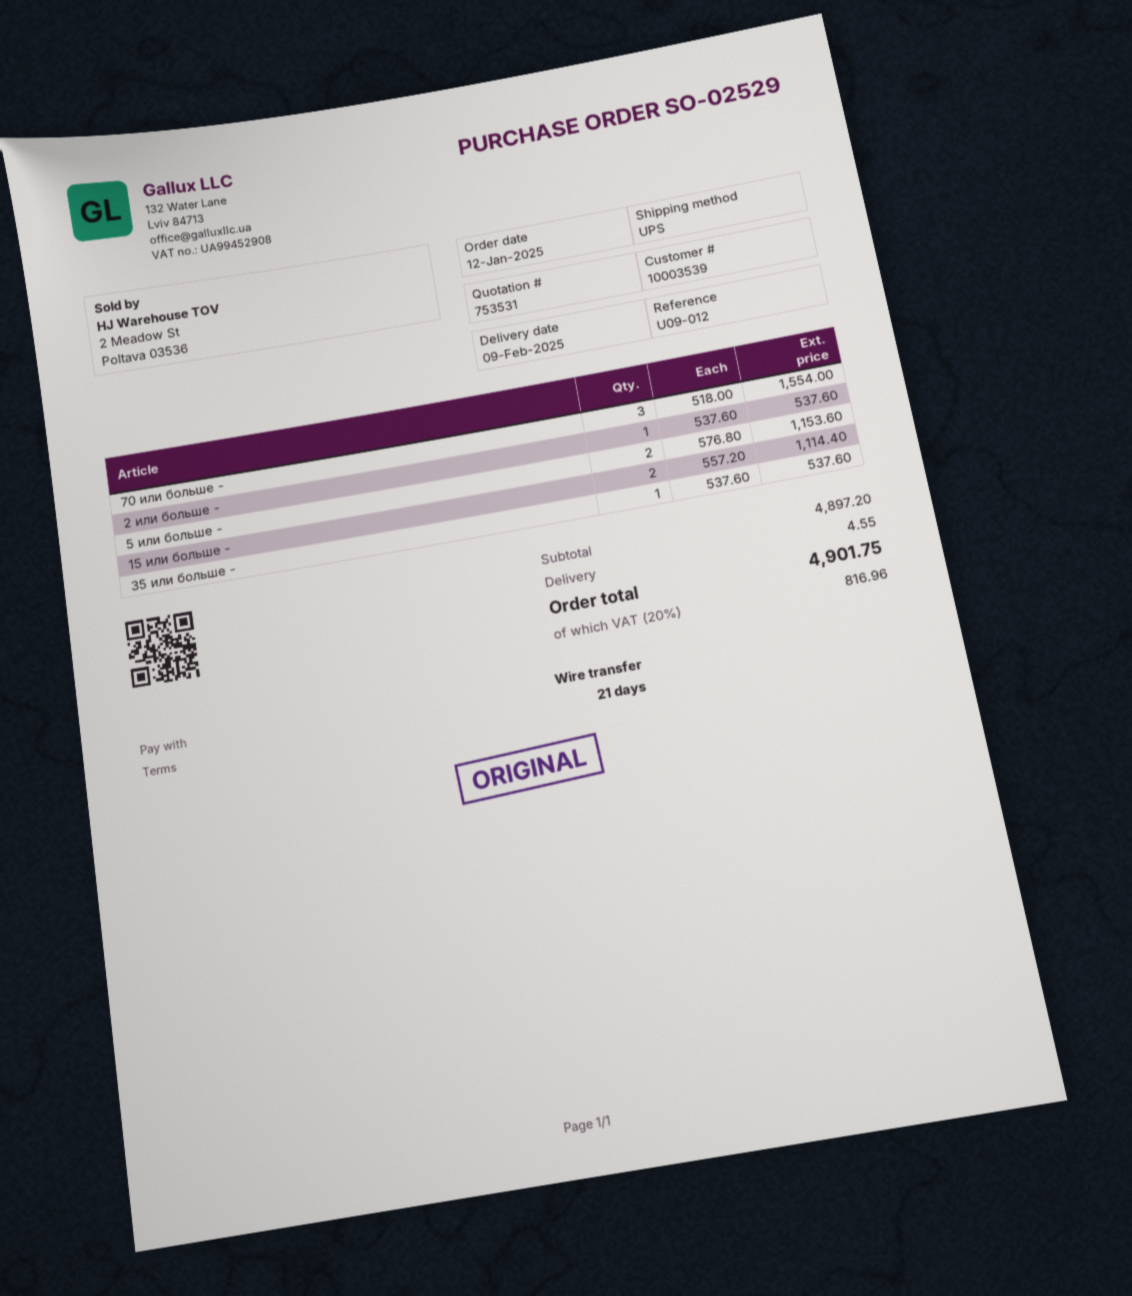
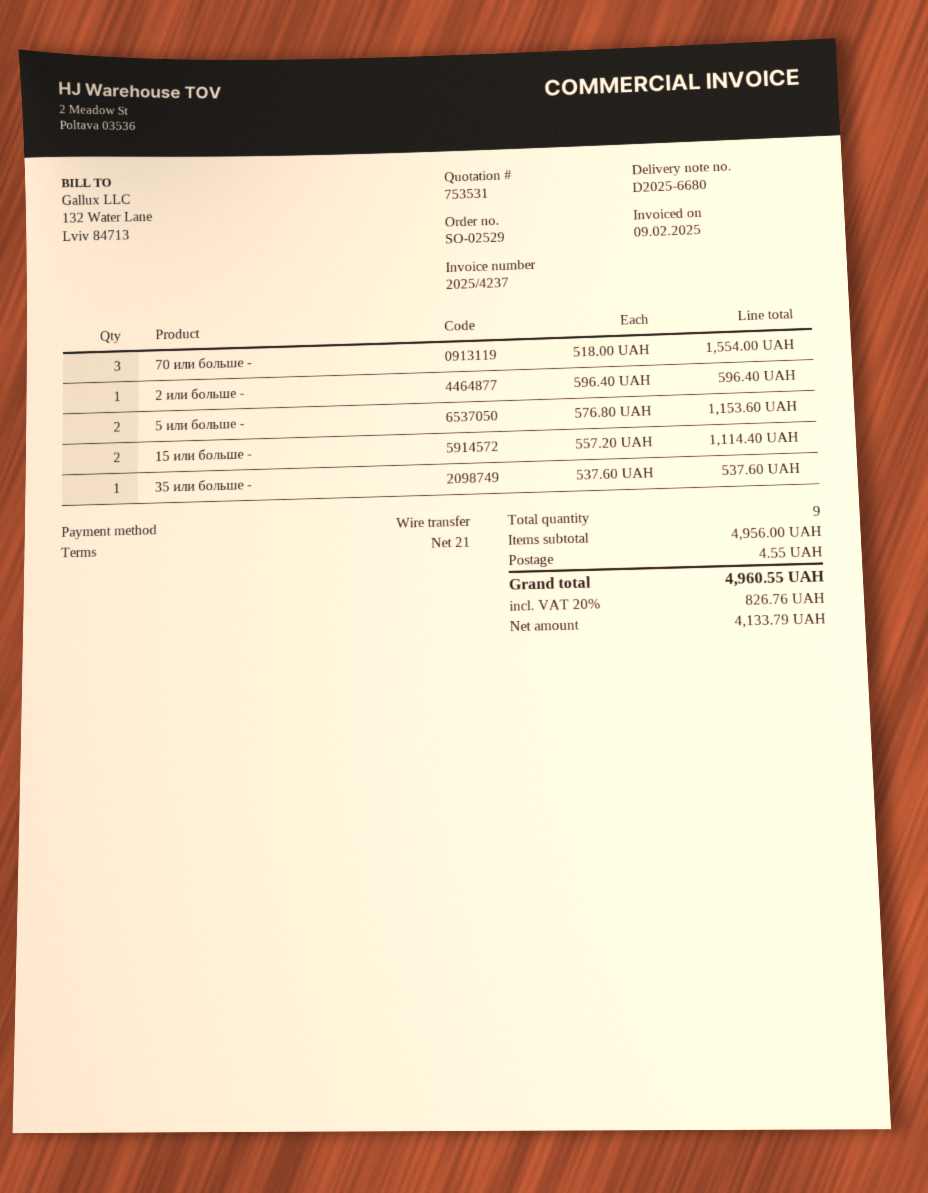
2 или больше -: 1 x 537.60 = 537.60 -> 1 x 596.40 = 596.40
subtotal: 4897.20 -> 4956.00
tax: 20% = 816.96 -> 20% = 826.76
total: 4901.75 -> 4960.55

